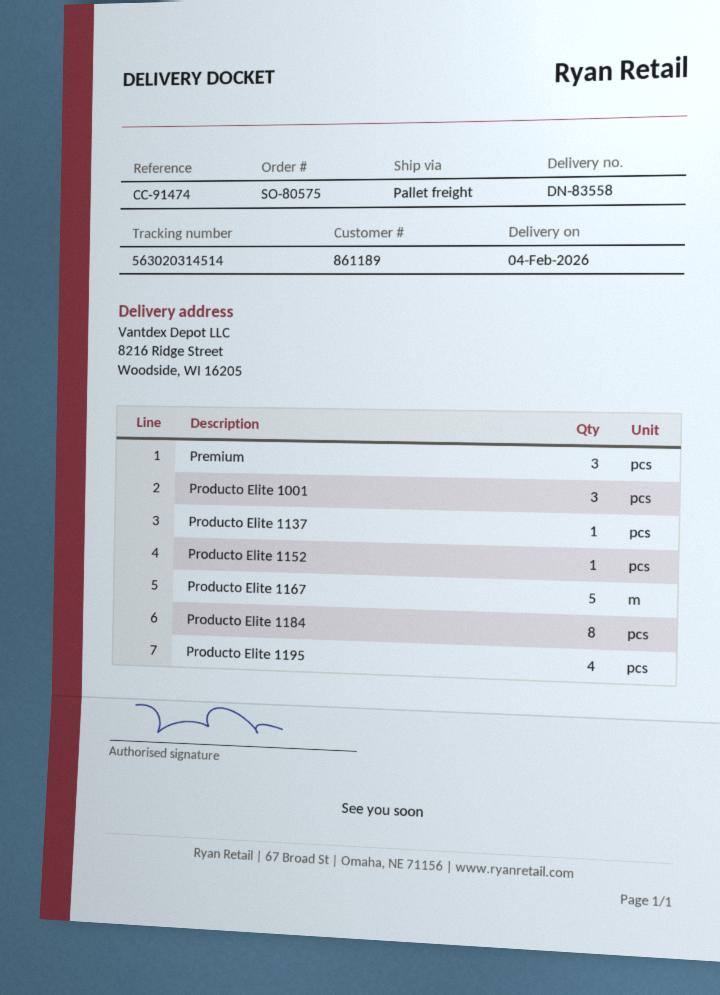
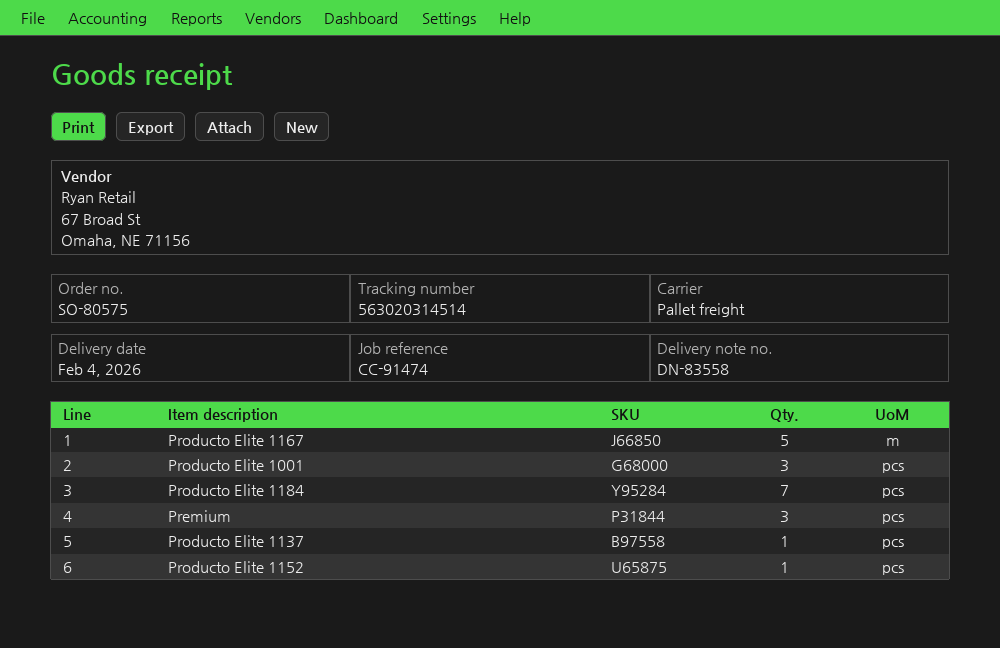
Producto Elite 1184: 8 -> 7
Producto Elite 1195: 4 -> none

